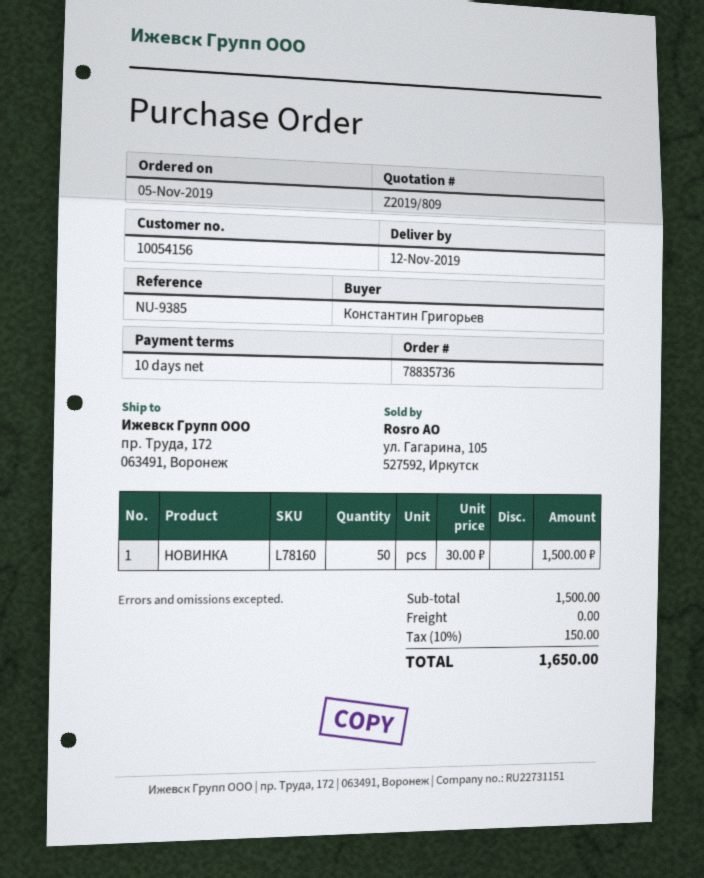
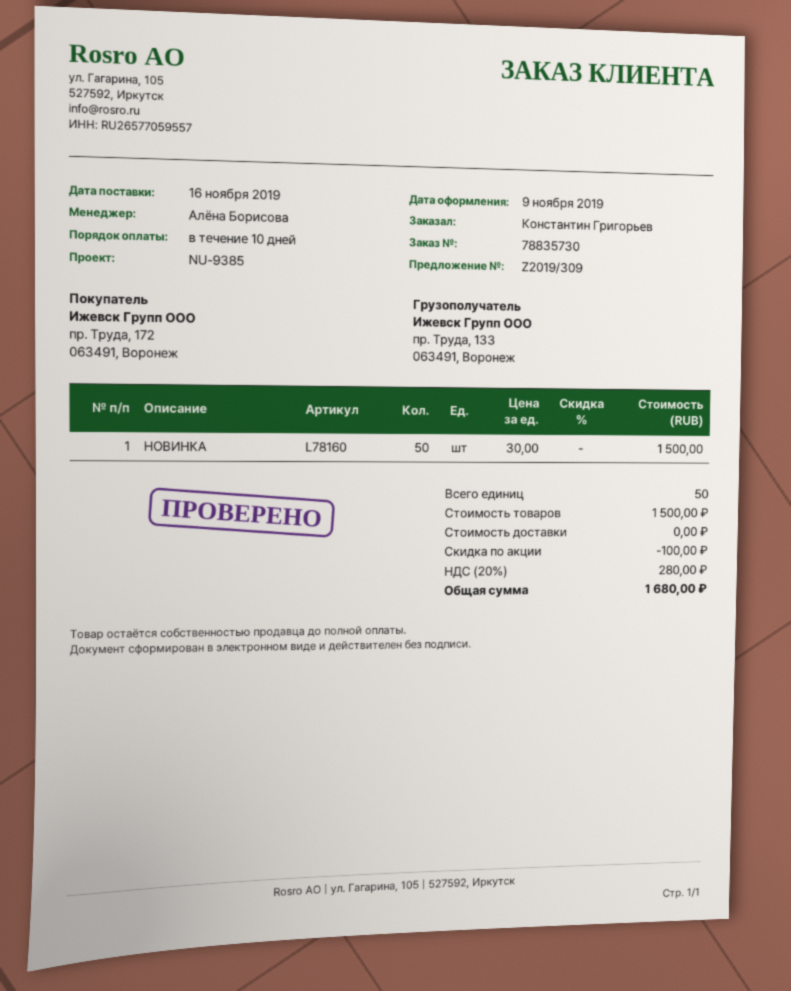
quote number: Z2019/809 -> Z2019/309
order number: 78835736 -> 78835730
order date: 2019-11-05 -> 2019-11-09
delivery date: 2019-11-12 -> 2019-11-16
ship to: пр. Труда, 172, 063491, Воронеж -> пр. Труда, 133, 063491, Воронеж
discount: none -> 100.00
tax: 10% = 150.00 -> 20% = 280.00
total: 1650.00 -> 1680.00

